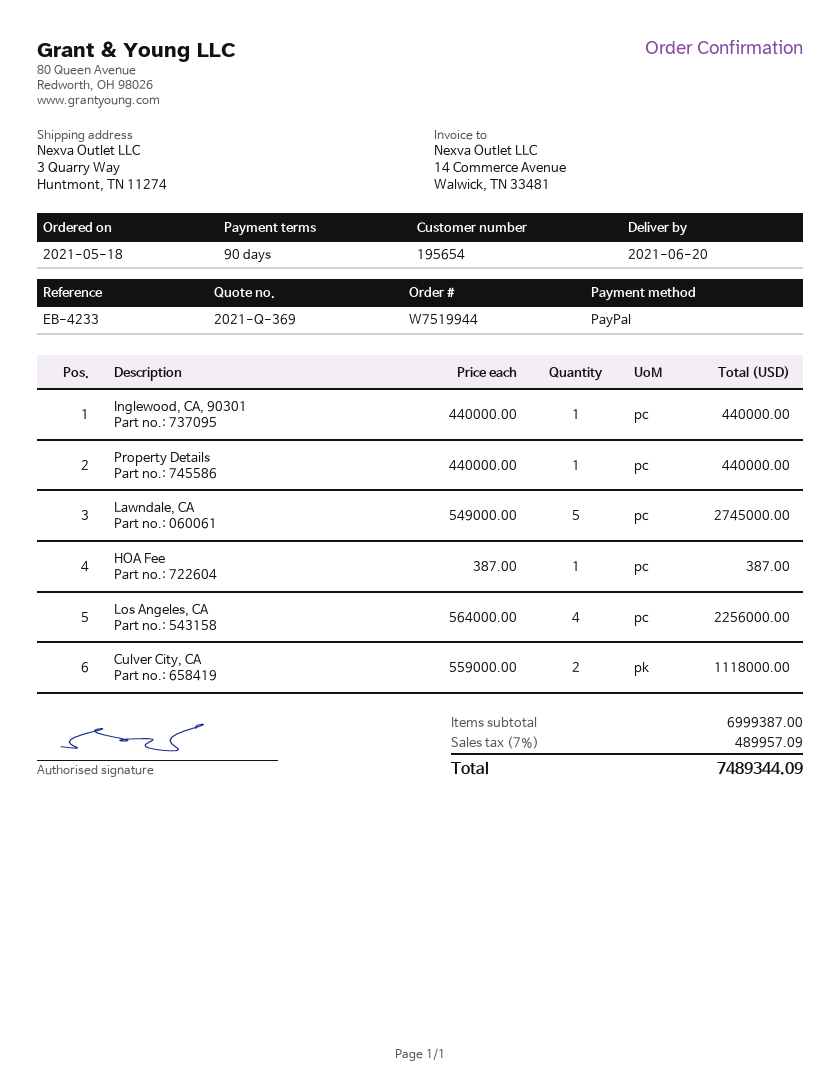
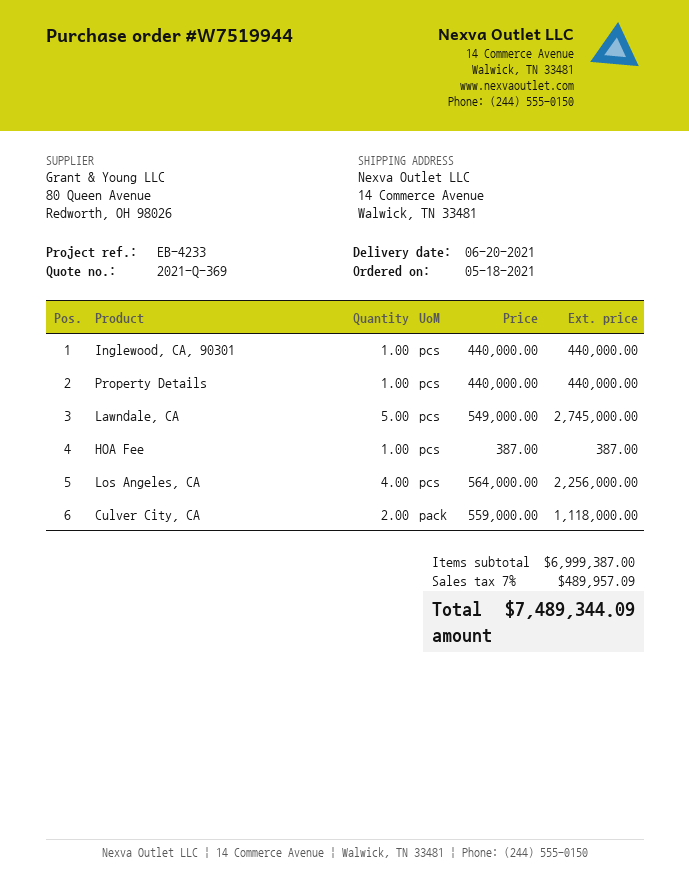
ship to: 3 Quarry Way, Huntmont, TN 11274 -> 14 Commerce Avenue, Walwick, TN 33481

